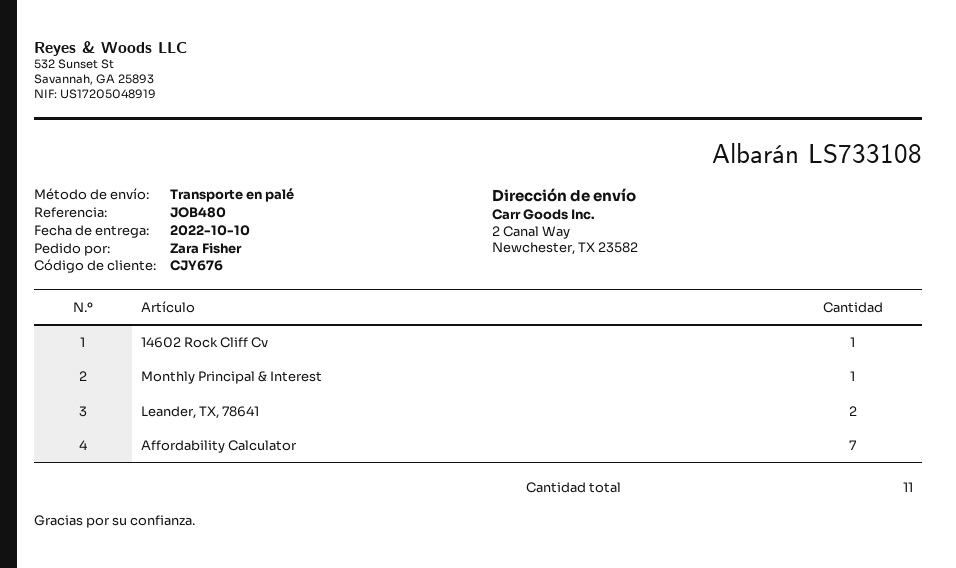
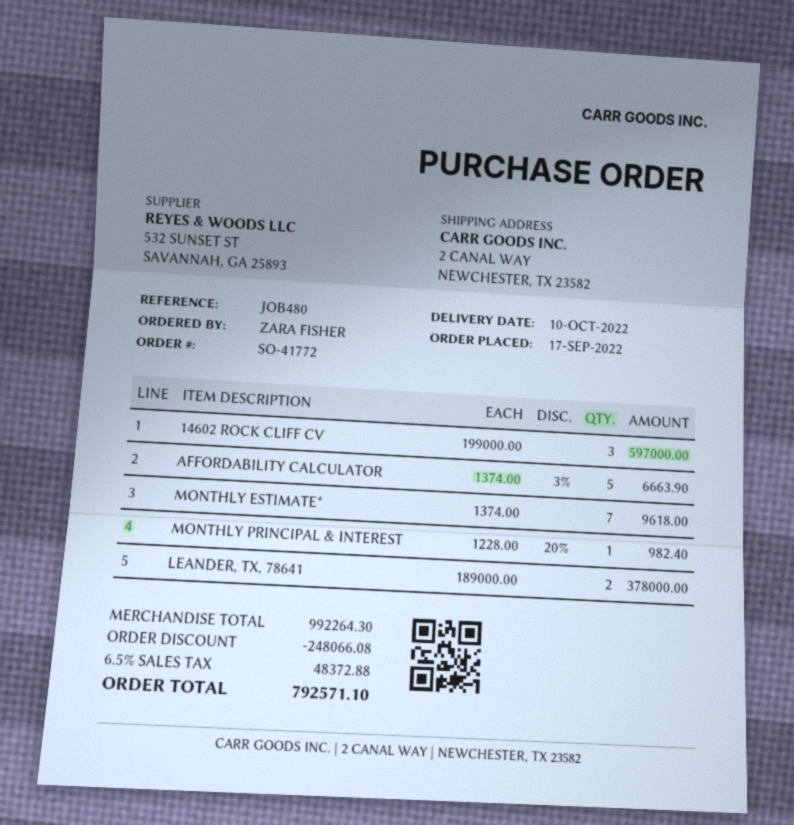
14602 Rock Cliff Cv: 1 -> 3
Affordability Calculator: 7 -> 5
MONTHLY ESTIMATE*: none -> 7

